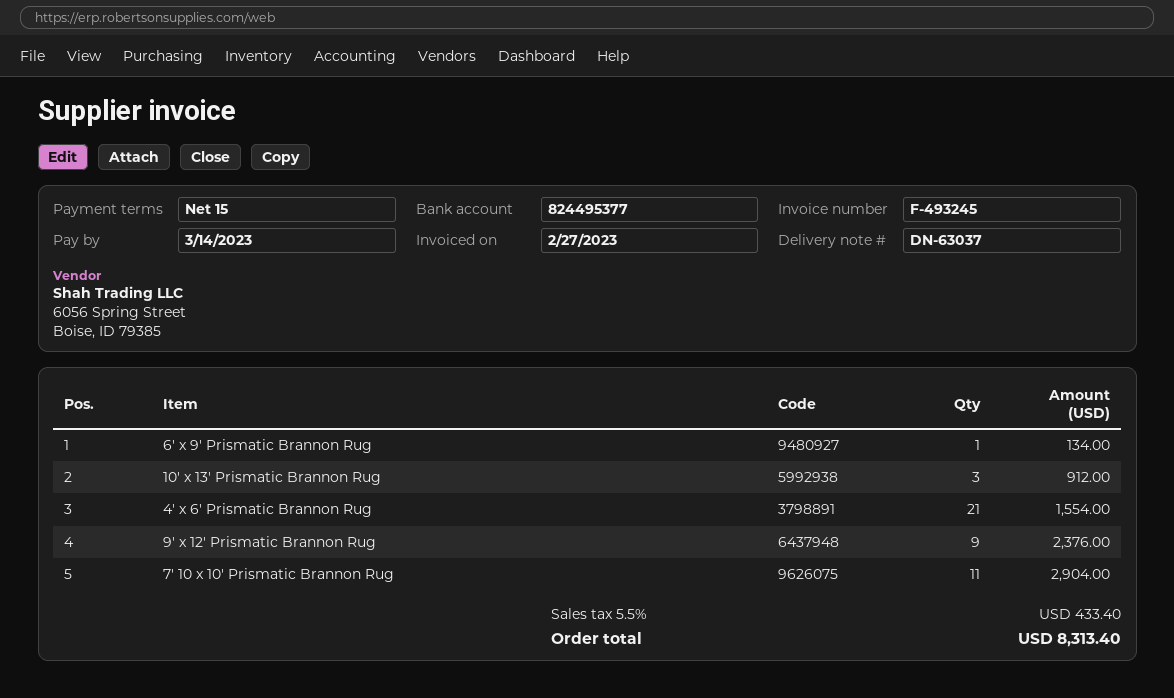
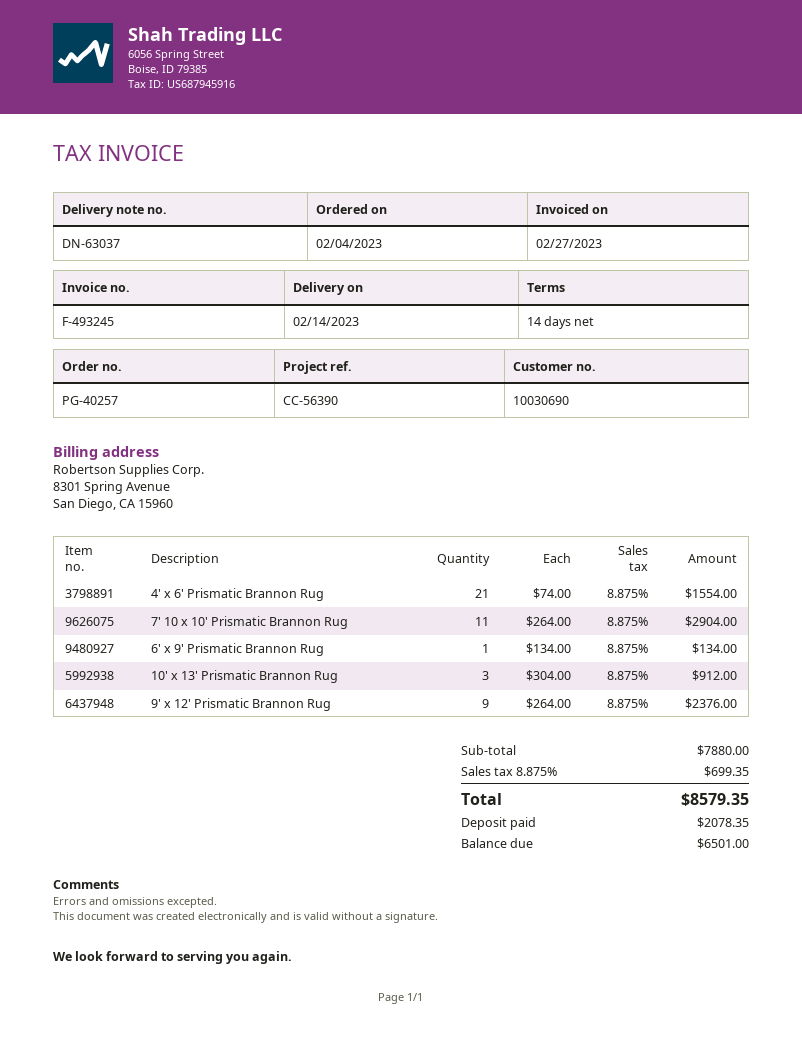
payment terms: 15 days -> 14 days
tax: 5.5% = 433.40 -> 8.875% = 699.35
total: 8313.40 -> 8579.35

